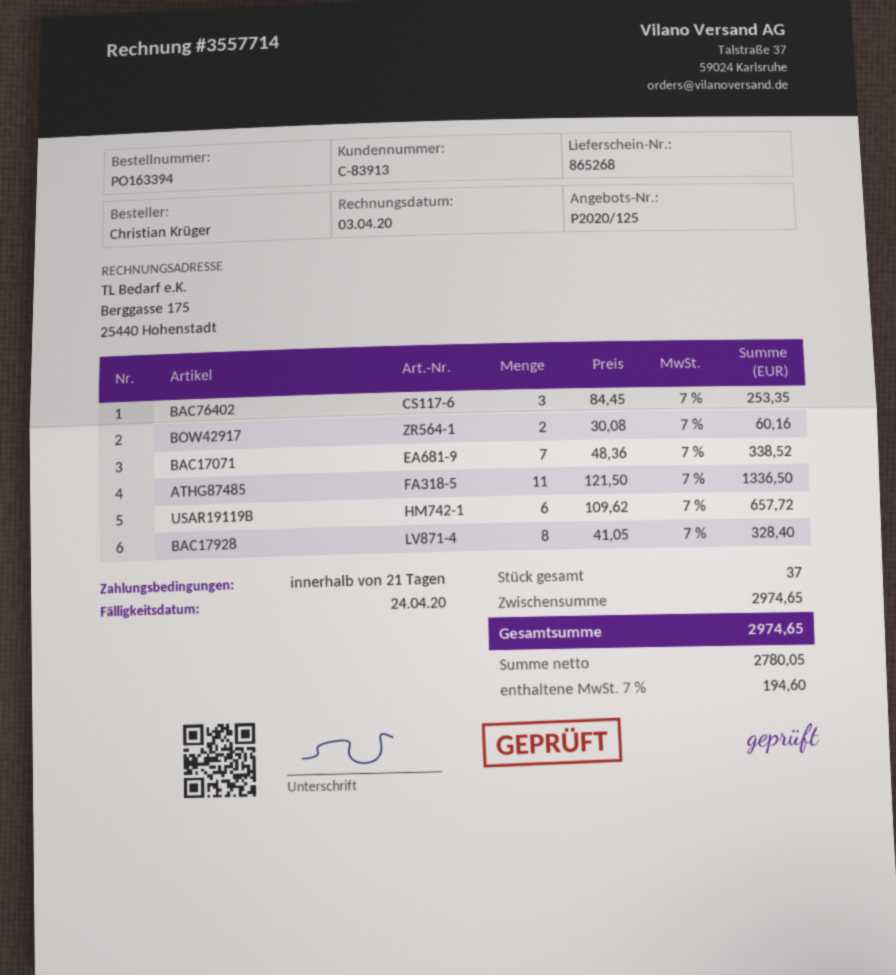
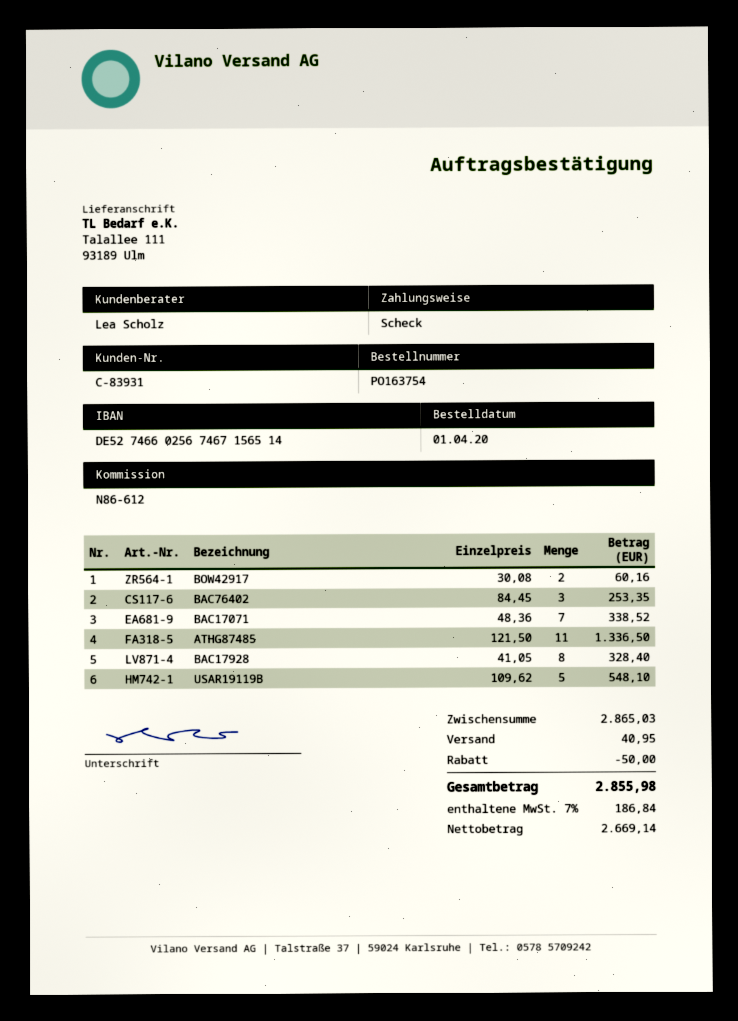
order number: PO163394 -> PO163754
customer number: C-83913 -> C-83931
USAR19119B: 6 x 109.62 = 657.72 -> 5 x 109.62 = 548.10
subtotal: 2974.65 -> 2865.03
discount: none -> 50.00
shipping: none -> 40.95
net: 2780.05 -> 2669.14
tax: 7% = 194.60 -> 7% = 186.84
total: 2974.65 -> 2855.98

